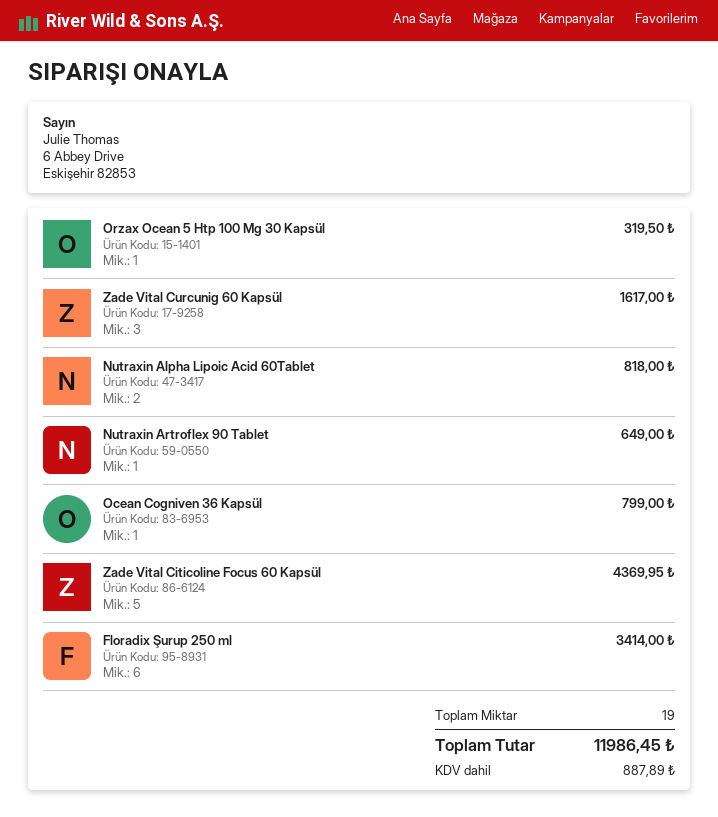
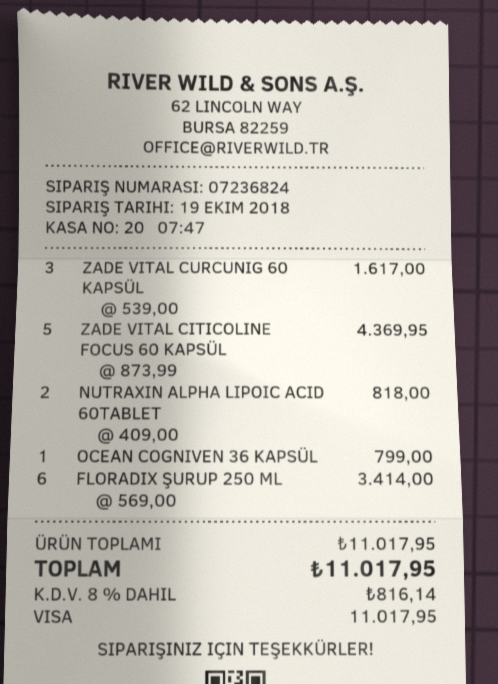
Orzax Ocean 5 Htp 100 Mg 30 Kapsül: 1 for 319.50 -> none
Nutraxin Artroflex 90 Tablet: 1 for 649.00 -> none
tax: 887.89 -> 816.14
total: 11986.45 -> 11017.95

